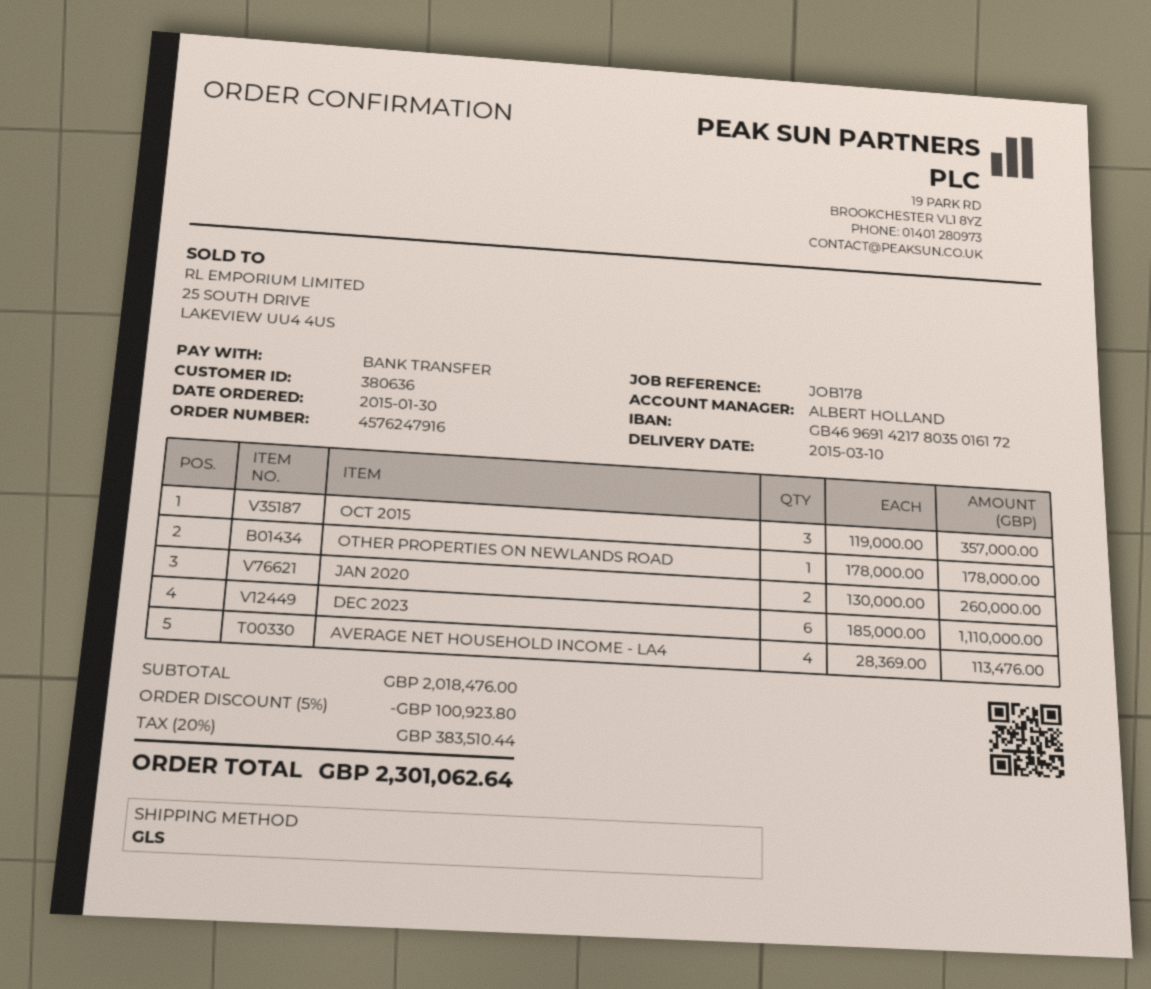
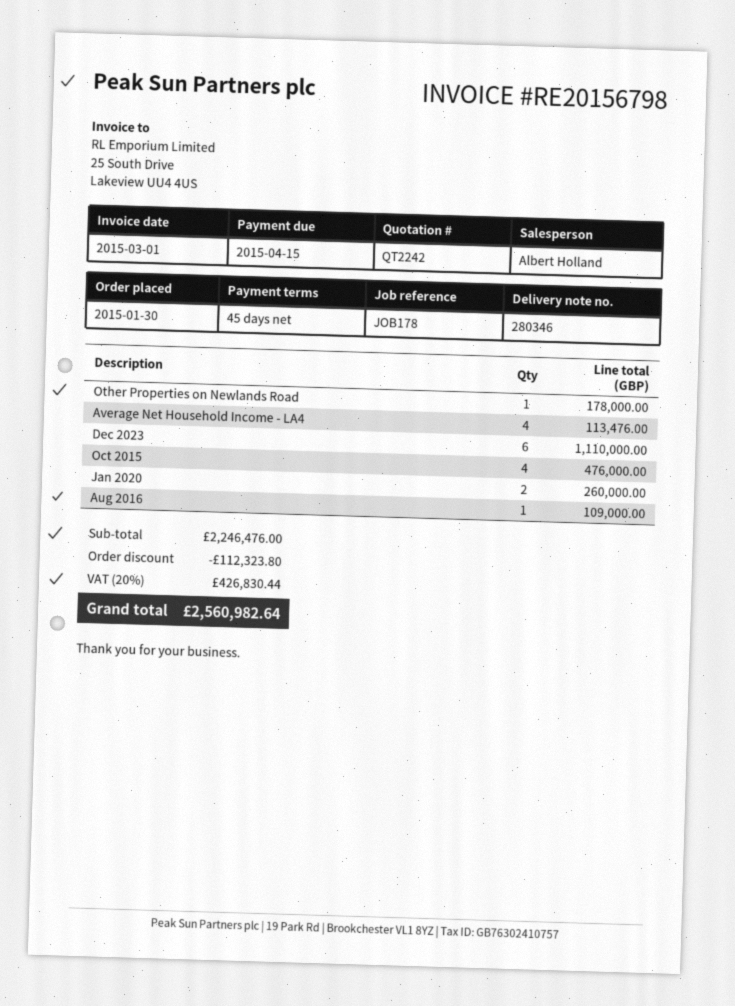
OCT 2015: 3 for 357000.00 -> 4 for 476000.00
Aug 2016: none -> 1 for 109000.00
subtotal: 2018476.00 -> 2246476.00
discount: 100923.80 -> 112323.80
tax: 20% = 383510.44 -> 20% = 426830.44
total: 2301062.64 -> 2560982.64

